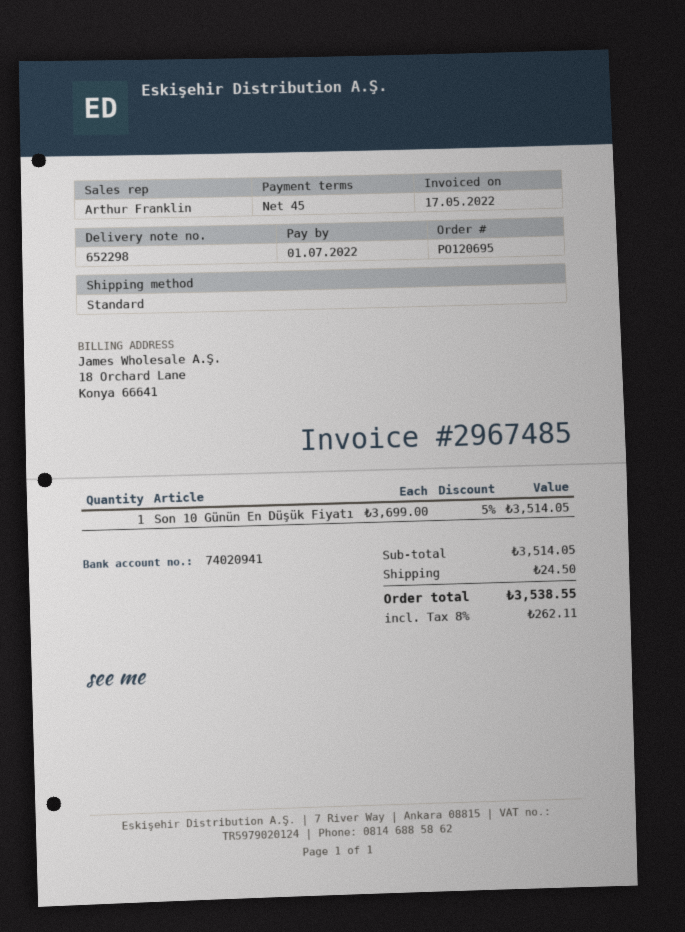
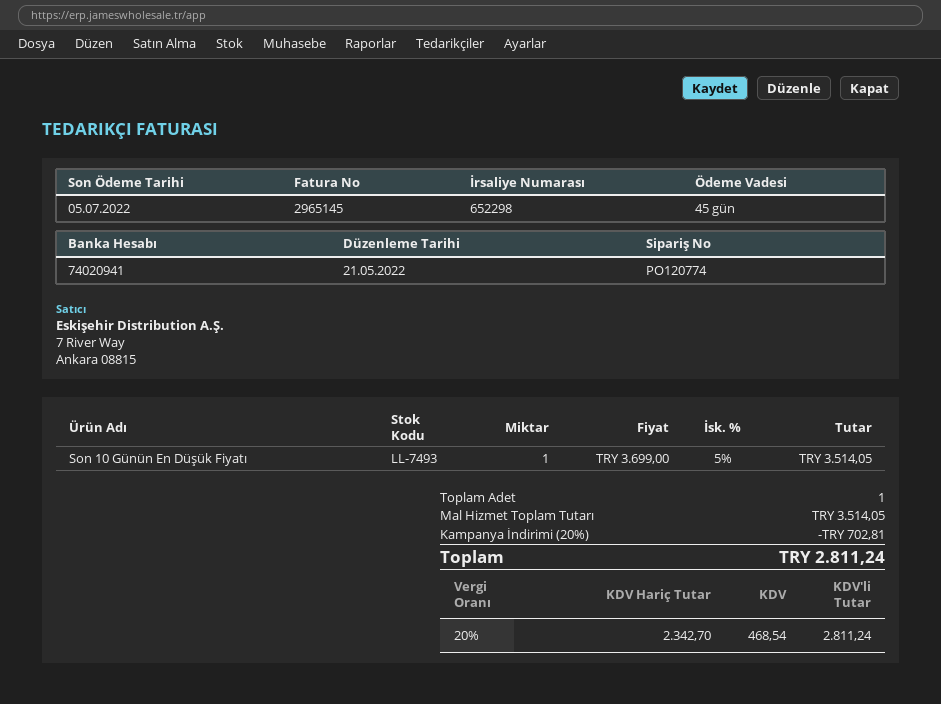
order number: PO120695 -> PO120774
invoice number: 2967485 -> 2965145
invoice date: 2022-05-17 -> 2022-05-21
due date: 2022-07-01 -> 2022-07-05
discount: none -> 20% = 702.81
shipping: 24.50 -> none
tax: 8% = 262.11 -> 20% = 468.54
total: 3538.55 -> 2811.24

